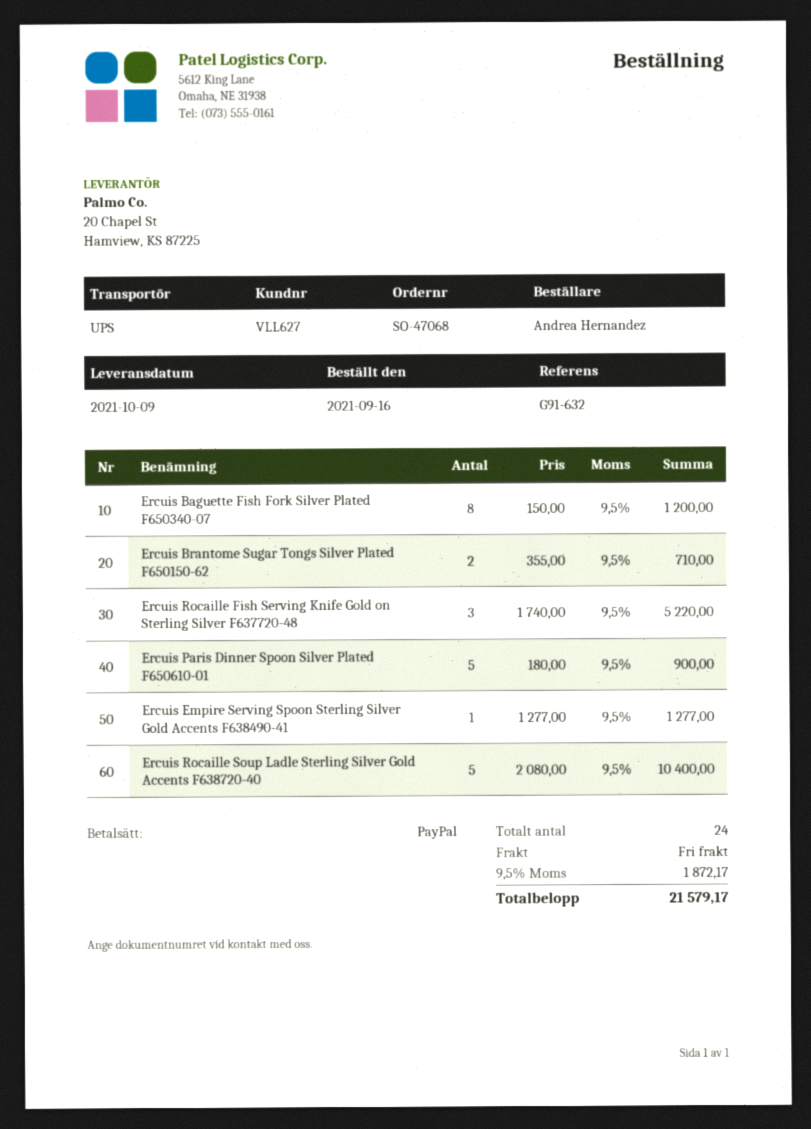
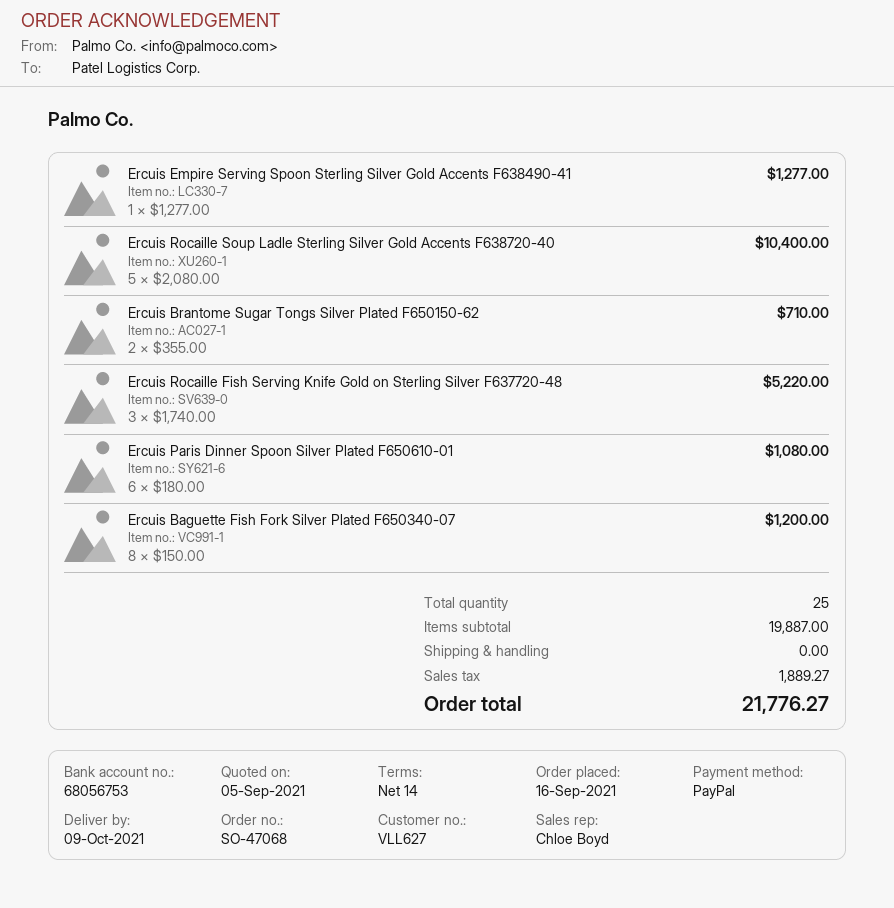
Ercuis Paris Dinner Spoon Silver Plated F650610-01: 5 x 180.00 = 900.00 -> 6 x 180.00 = 1080.00
total quantity: 24 -> 25
tax: 1872.17 -> 1889.27
total: 21579.17 -> 21776.27

